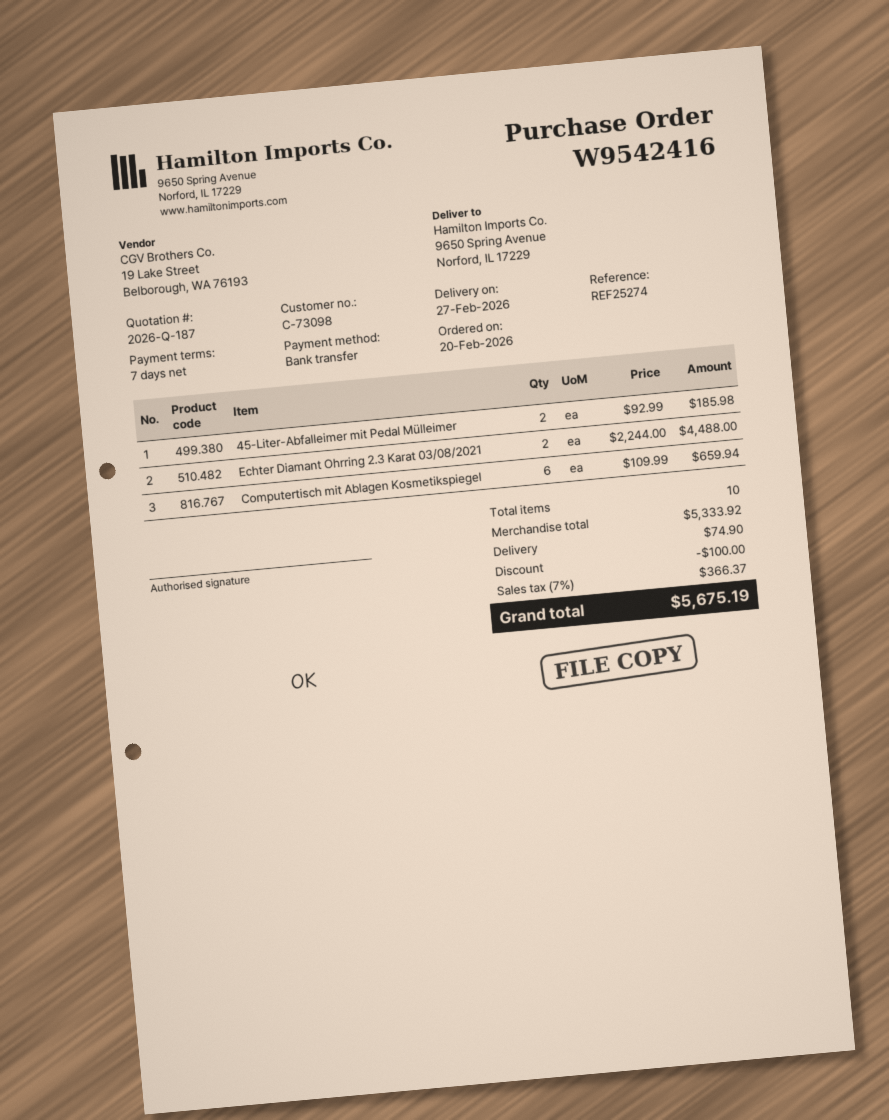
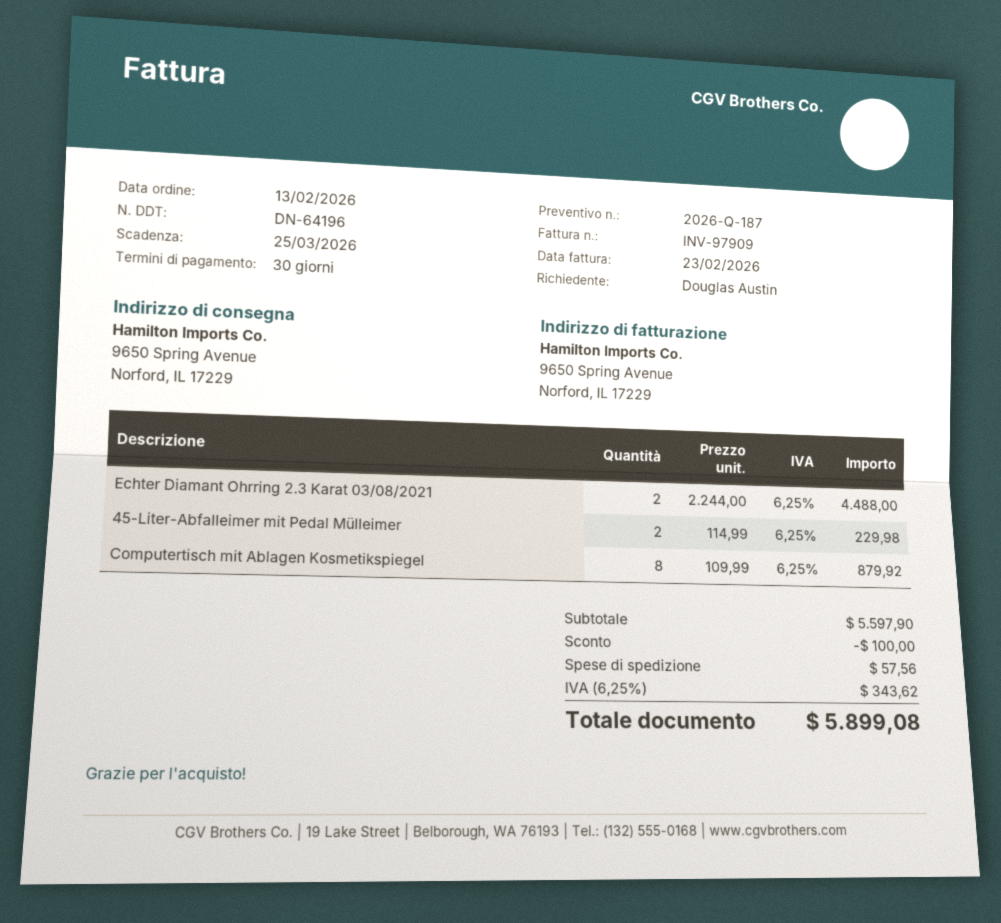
order date: 2026-02-20 -> 2026-02-13
payment terms: 7 days -> 30 days
45-Liter-Abfalleimer mit Pedal Mülleimer: 2 x 92.99 = 185.98 -> 2 x 114.99 = 229.98
Computertisch mit Ablagen Kosmetikspiegel: 6 x 109.99 = 659.94 -> 8 x 109.99 = 879.92
subtotal: 5333.92 -> 5597.90
shipping: 74.90 -> 57.56
tax: 7% = 366.37 -> 6.25% = 343.62
total: 5675.19 -> 5899.08

